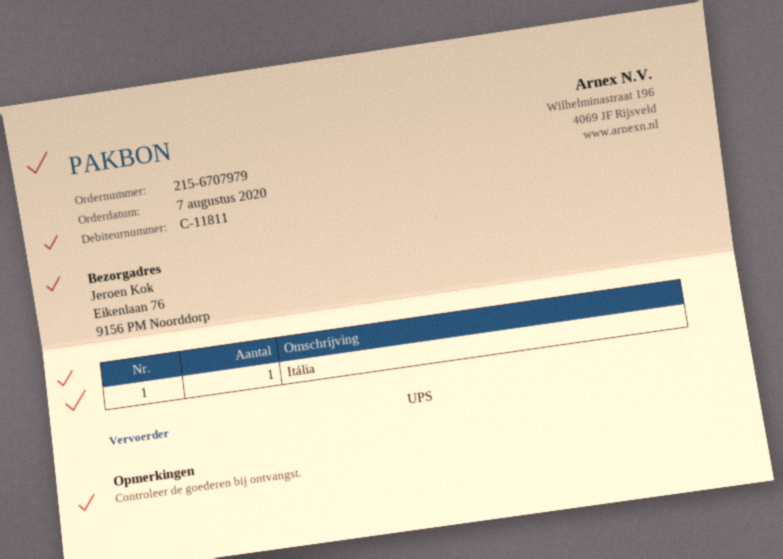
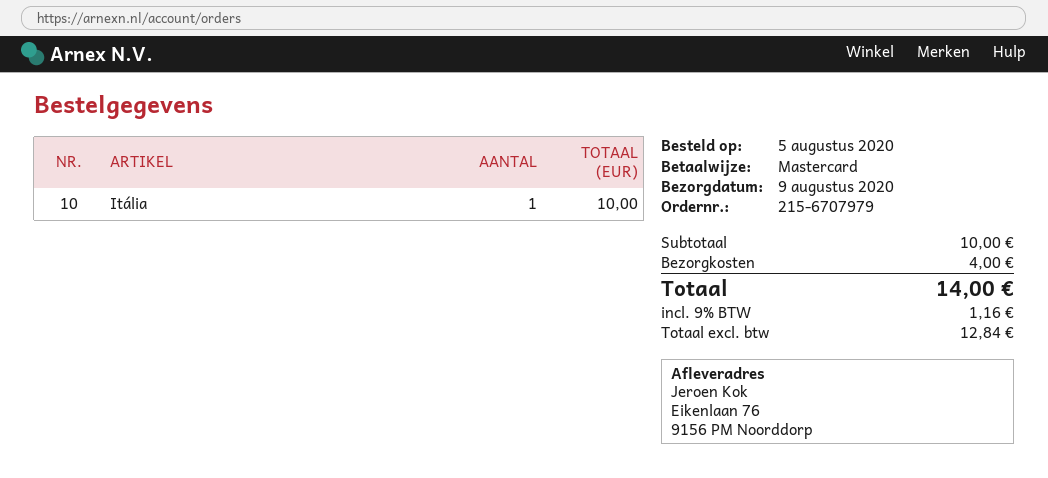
order date: 2020-08-07 -> 2020-08-05

